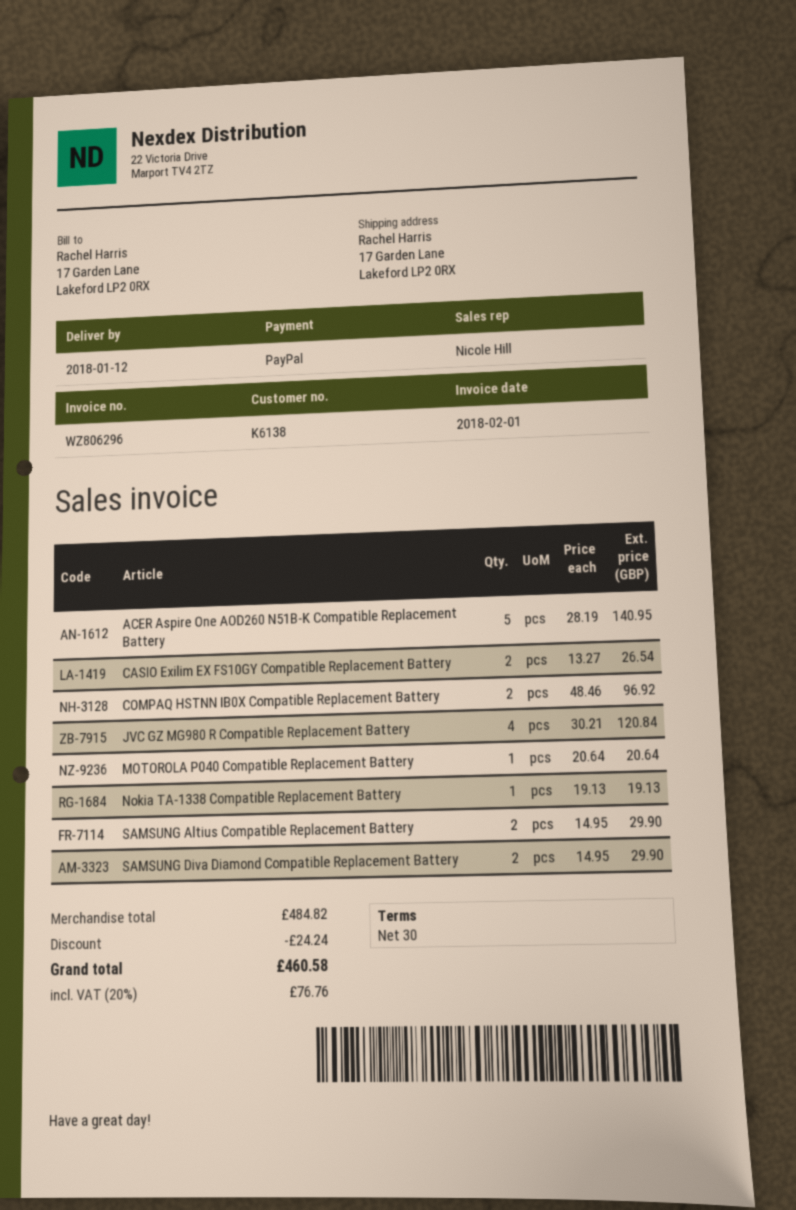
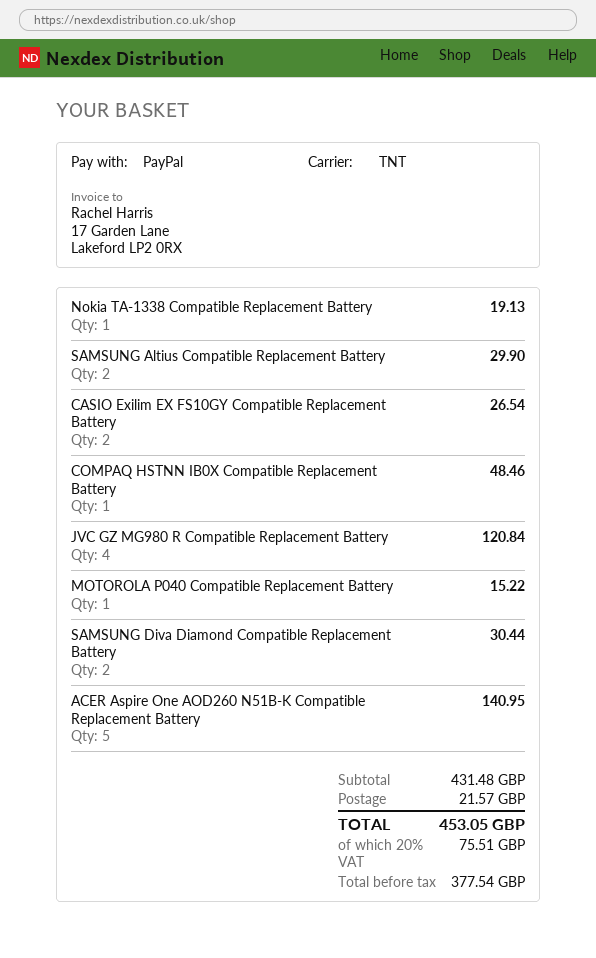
COMPAQ HSTNN IB0X Compatible Replacement Battery: 2 for 96.92 -> 1 for 48.46
MOTOROLA P040 Compatible Replacement Battery: 1 for 20.64 -> 1 for 15.22
SAMSUNG Diva Diamond Compatible Replacement Battery: 2 for 29.90 -> 2 for 30.44
subtotal: 484.82 -> 431.48
discount: 24.24 -> none
shipping: none -> 21.57
tax: 20% = 76.76 -> 20% = 75.51
total: 460.58 -> 453.05

